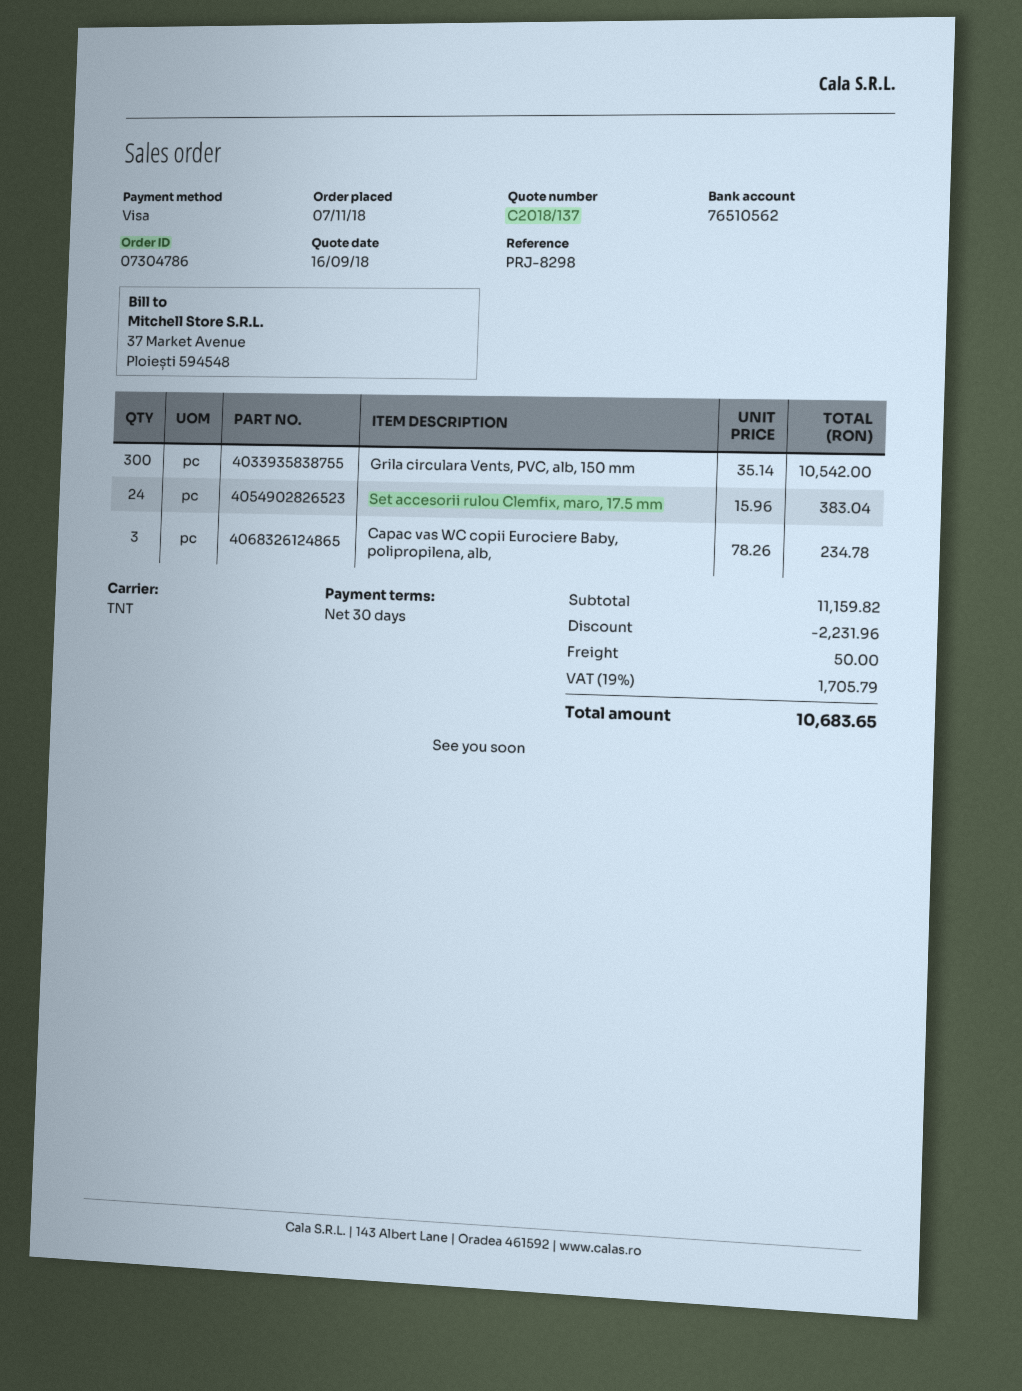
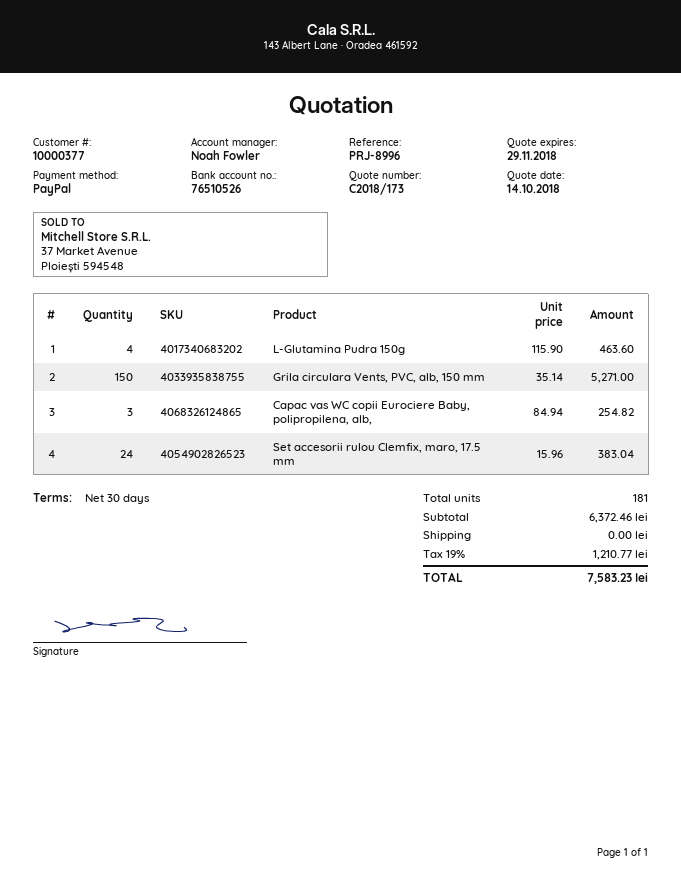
quote number: C2018/137 -> C2018/173
quote date: 2018-09-16 -> 2018-10-14
reference: PRJ-8298 -> PRJ-8996
payment method: Visa -> PayPal
bank account: 76510562 -> 76510526
Grila circulara Vents, PVC, alb, 150 mm: 300 x 35.14 = 10542.00 -> 150 x 35.14 = 5271.00
Capac vas WC copii Eurociere Baby, polipropilena, alb,: 3 x 78.26 = 234.78 -> 3 x 84.94 = 254.82
L-Glutamina Pudra 150g: none -> 4 x 115.90 = 463.60
subtotal: 11159.82 -> 6372.46
discount: 2231.96 -> none
shipping: 50.00 -> 0.00
tax: 19% = 1705.79 -> 19% = 1210.77
total: 10683.65 -> 7583.23

